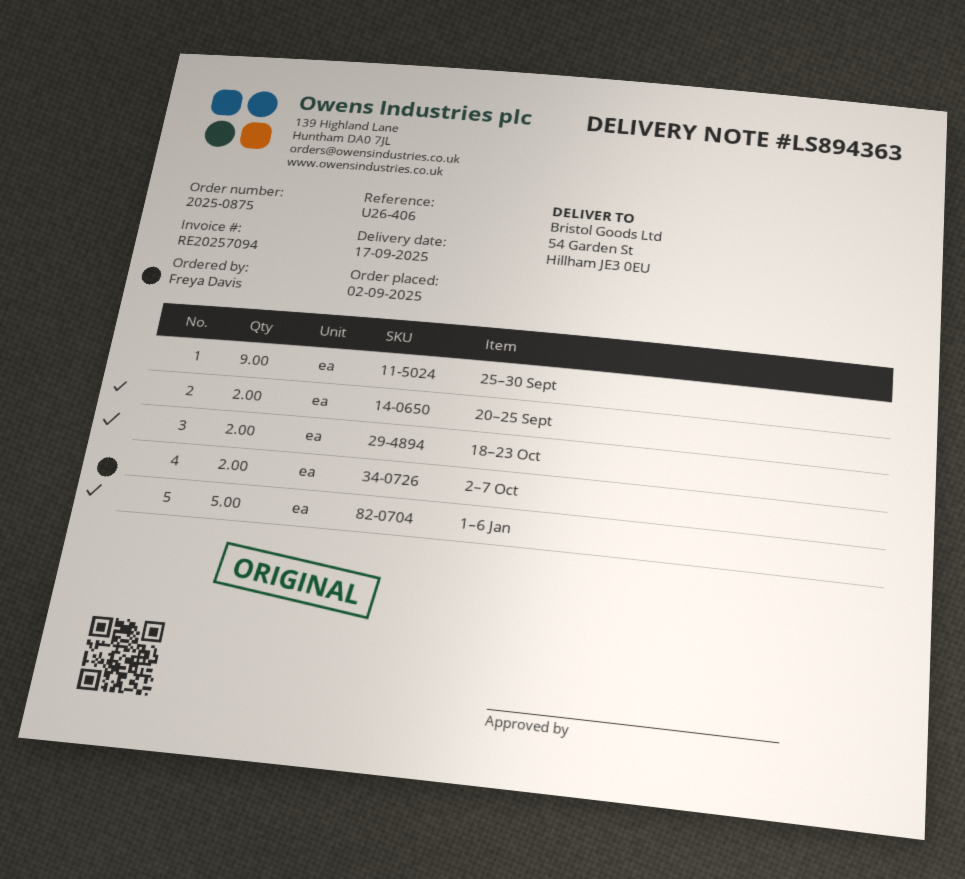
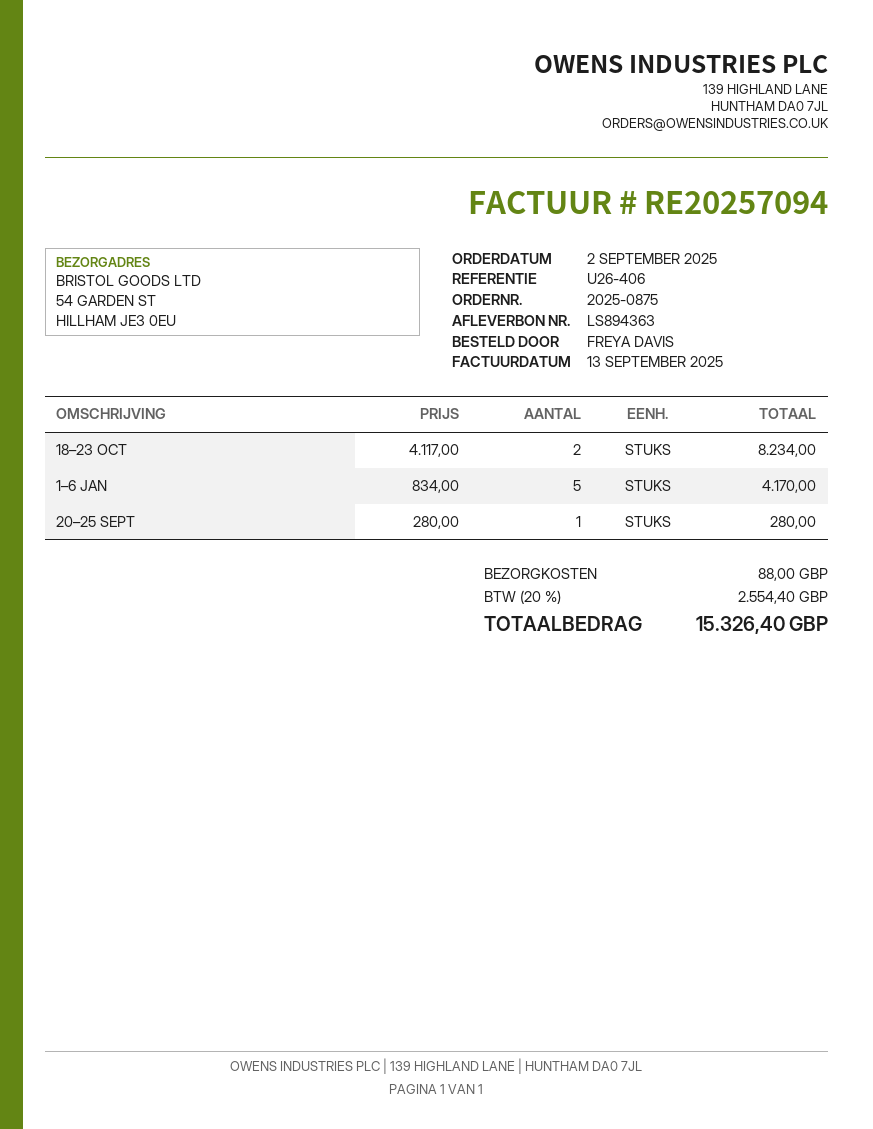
25–30 Sept: 9 -> none
20–25 Sept: 2 -> 1
2–7 Oct: 2 -> none

